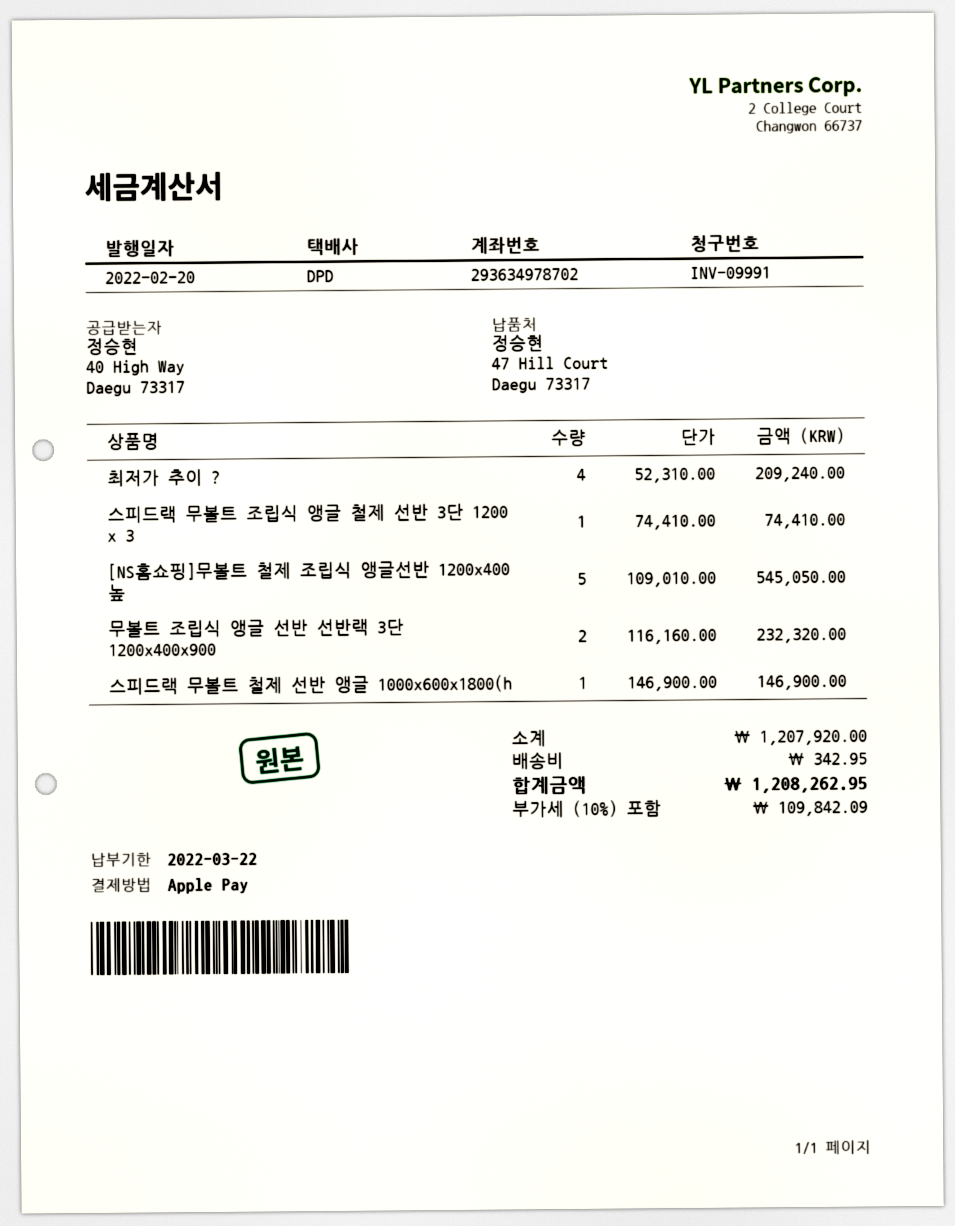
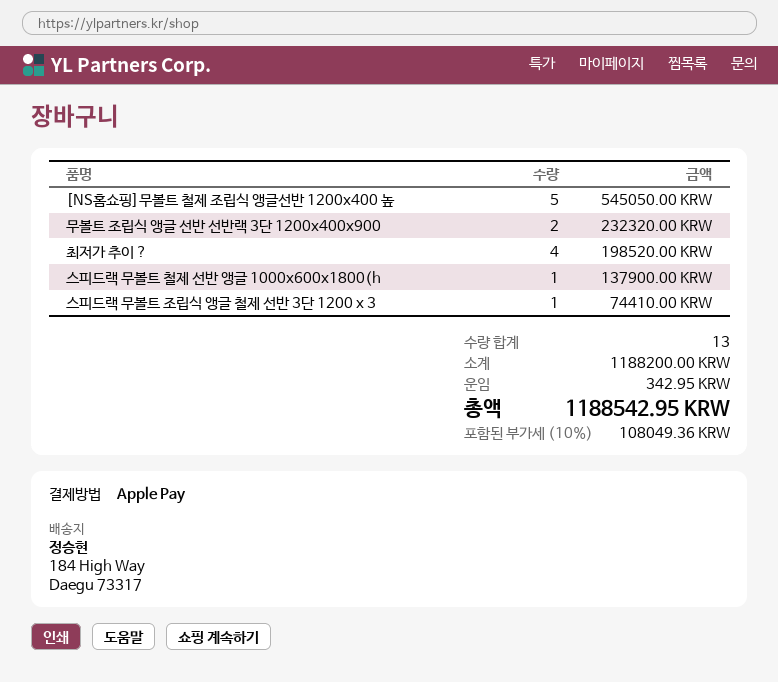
ship to: 47 Hill Court, Daegu 73317 -> 184 High Way, Daegu 73317
최저가 추이 ?: 4 for 209240.00 -> 4 for 198520.00
스피드랙 무볼트 철제 선반 앵글 1000x600x1800(h: 1 for 146900.00 -> 1 for 137900.00
subtotal: 1207920.00 -> 1188200.00
tax: 10% = 109842.09 -> 10% = 108049.36
total: 1208262.95 -> 1188542.95

